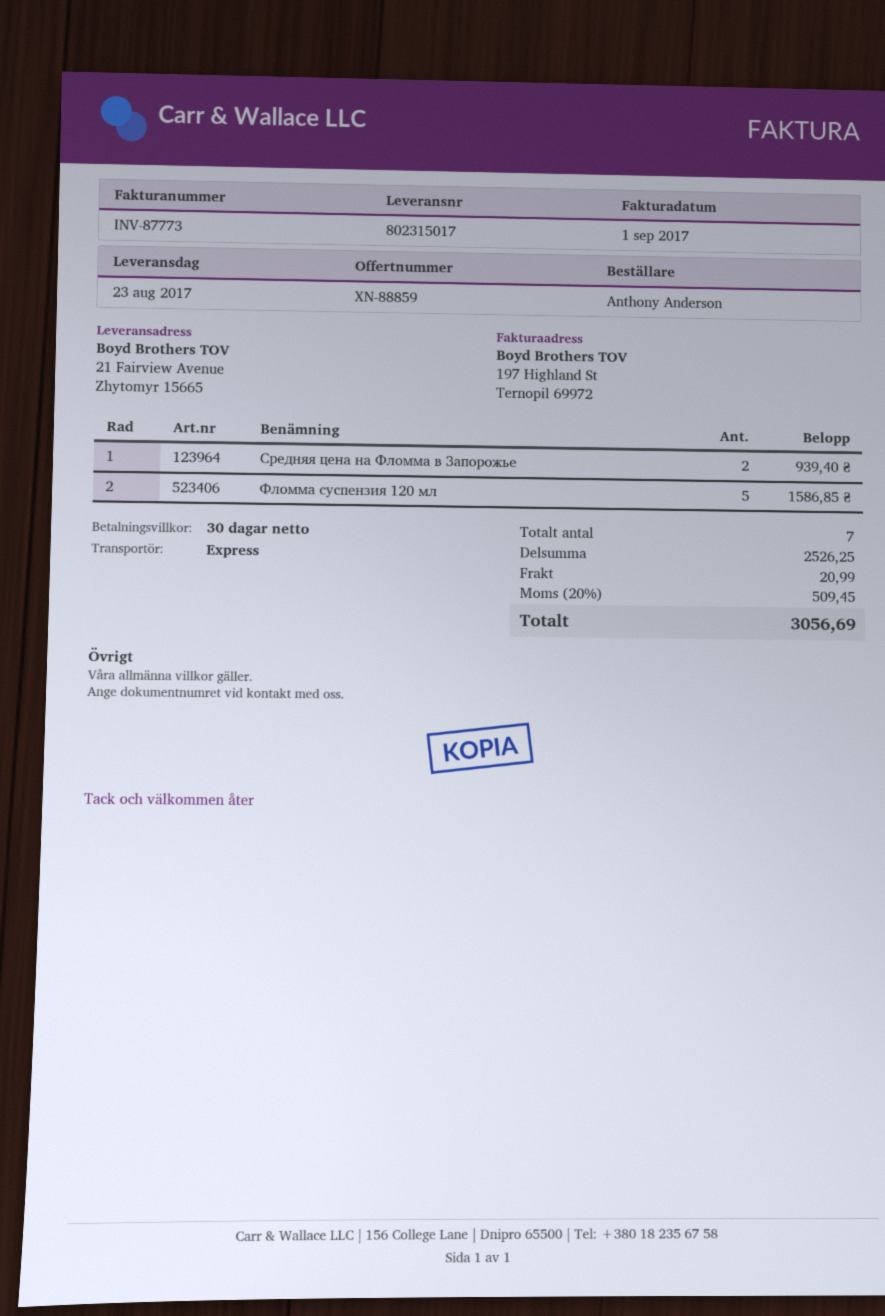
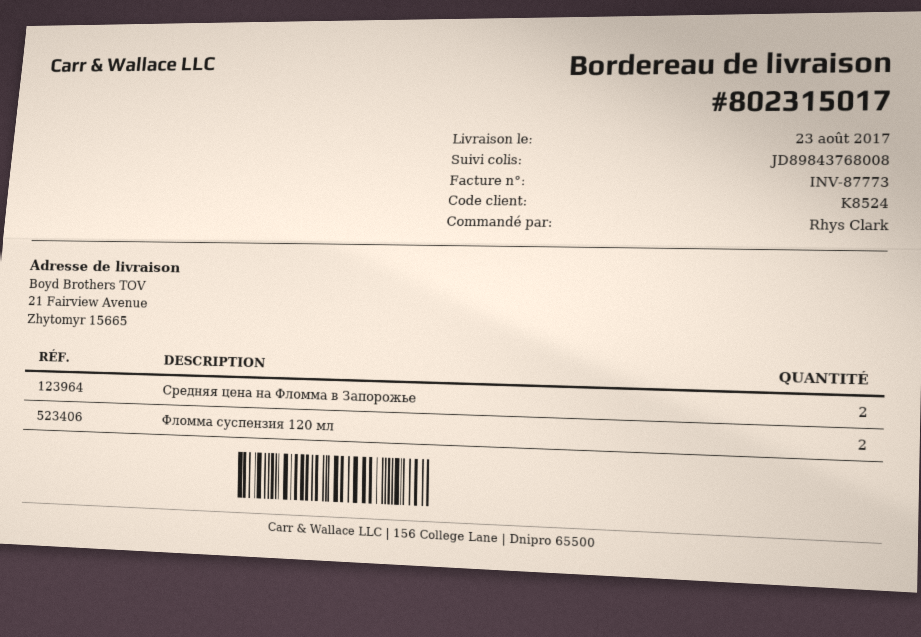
ordered by: Anthony Anderson -> Rhys Clark
Фломма суспензия 120 мл: 5 -> 2

